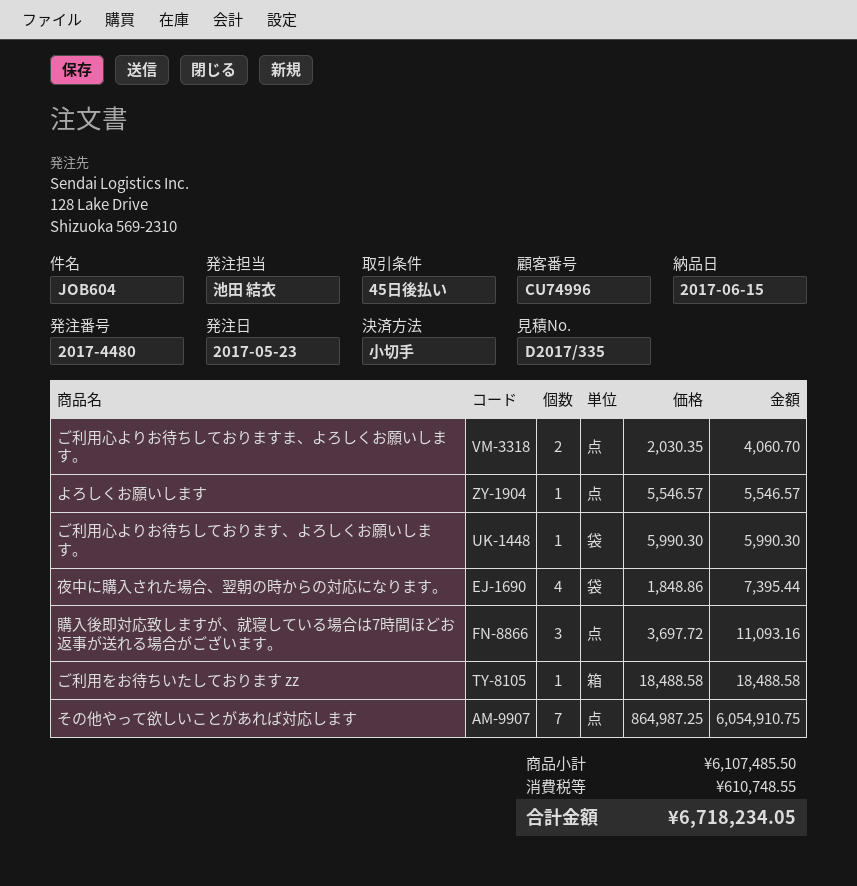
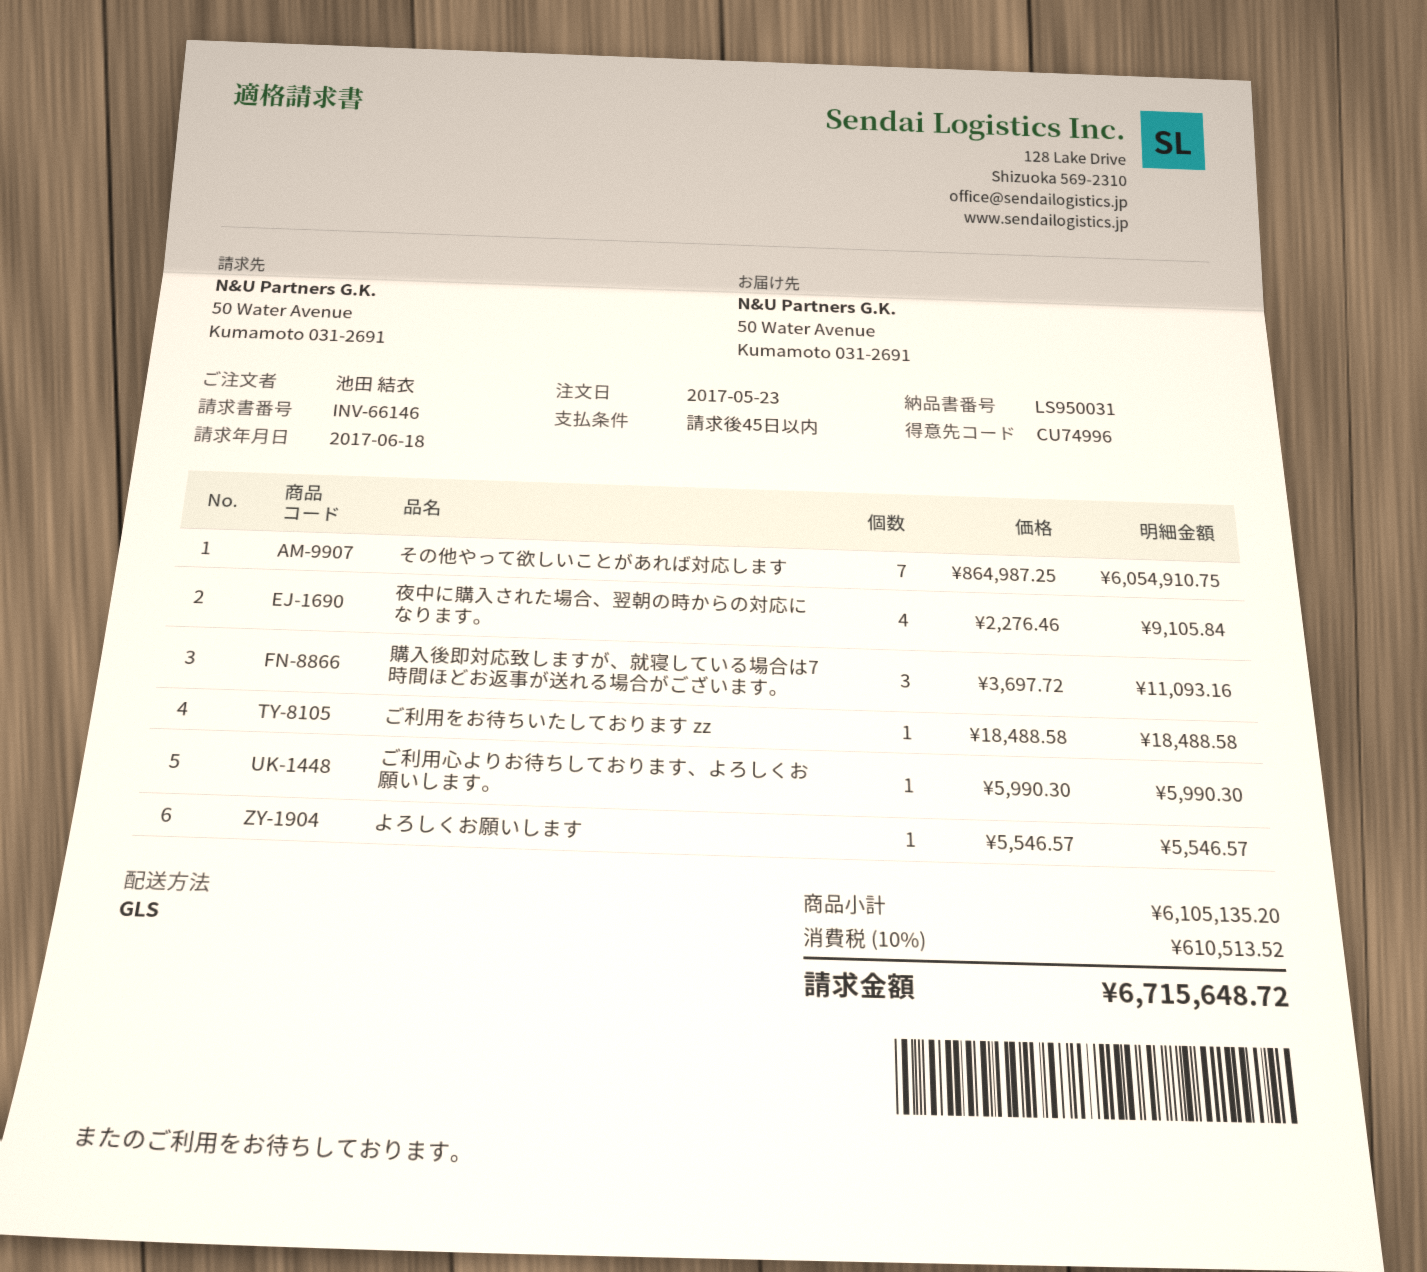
ご利用心よりお待ちしておりますま、よろしくお願いします。: 2 x 2030.35 = 4060.70 -> none
夜中に購入された場合、翌朝の時からの対応になります。: 4 x 1848.86 = 7395.44 -> 4 x 2276.46 = 9105.84
subtotal: 6107485.50 -> 6105135.20
tax: 610748.55 -> 610513.52
total: 6718234.05 -> 6715648.72

